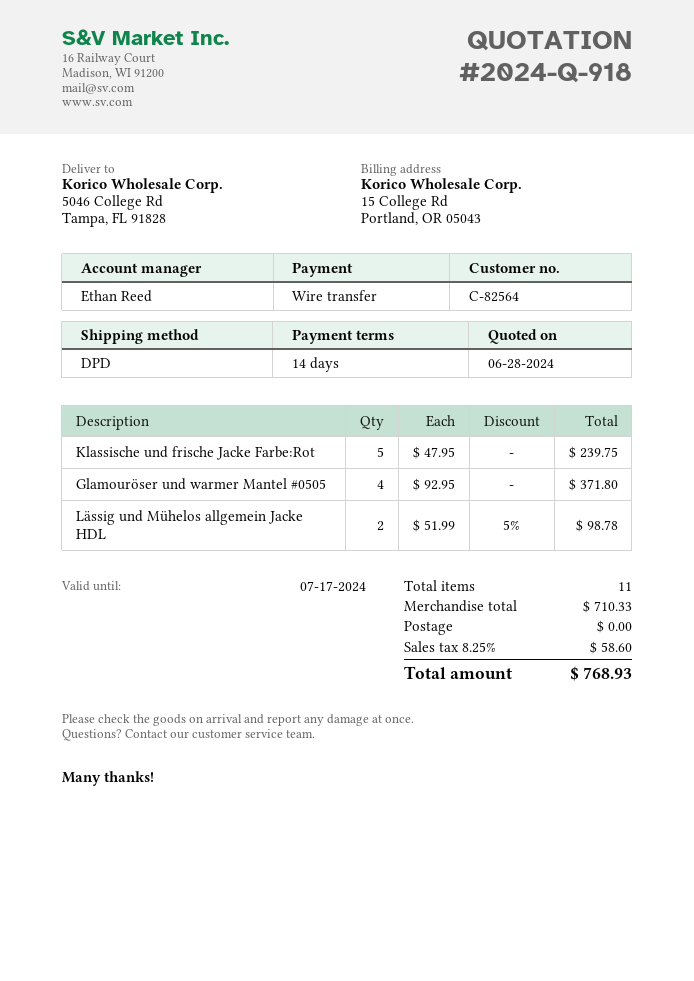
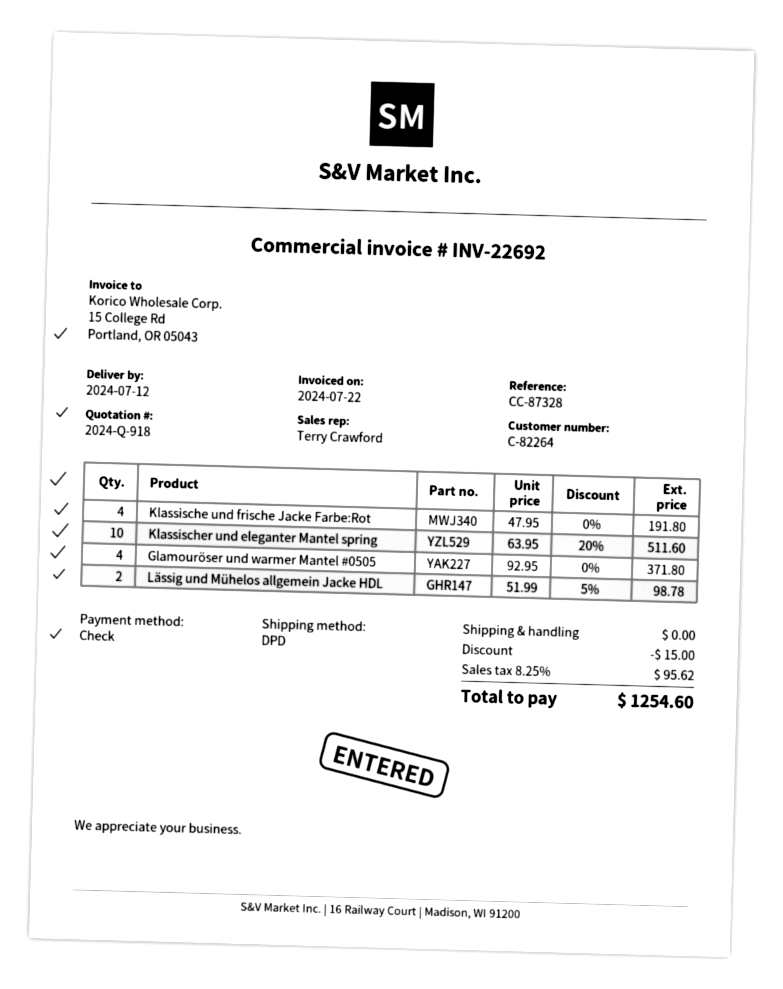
customer number: C-82564 -> C-82264
sales rep: Ethan Reed -> Terry Crawford
payment method: bank transfer -> cheque
Klassische und frische Jacke Farbe:Rot: 5 x 47.95 = 239.75 -> 4 x 47.95 = 191.80
Klassischer und eleganter Mantel spring: none -> 10 x 63.95 - 20% = 511.60
discount: none -> 15.00
tax: 8.25% = 58.60 -> 8.25% = 95.62
total: 768.93 -> 1254.60

